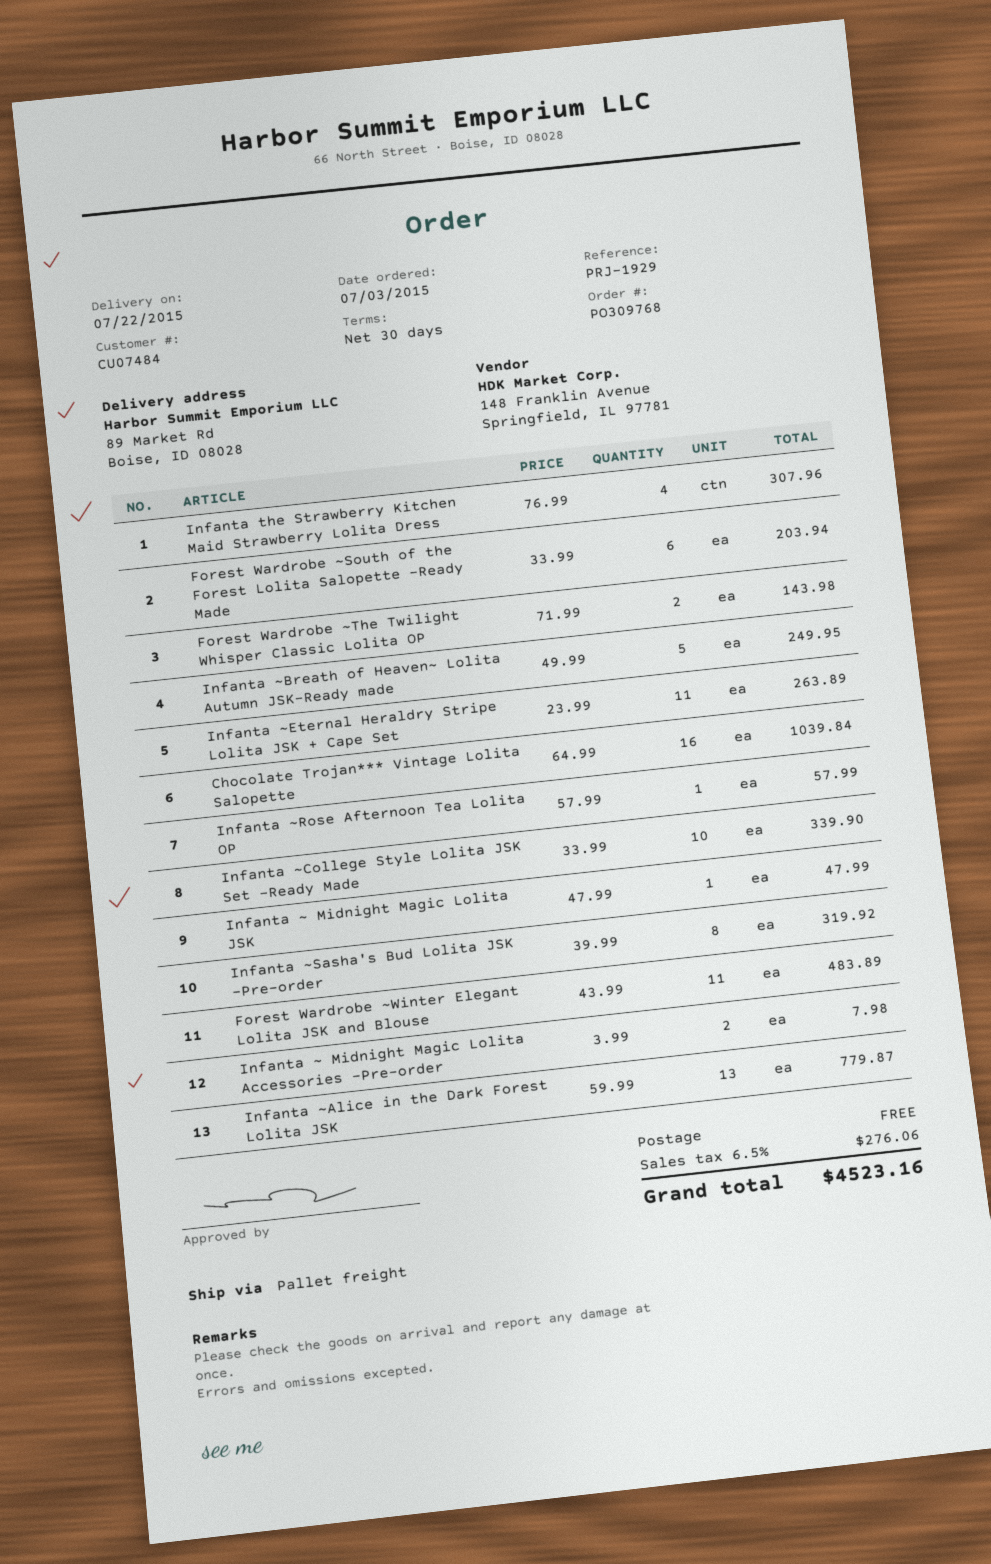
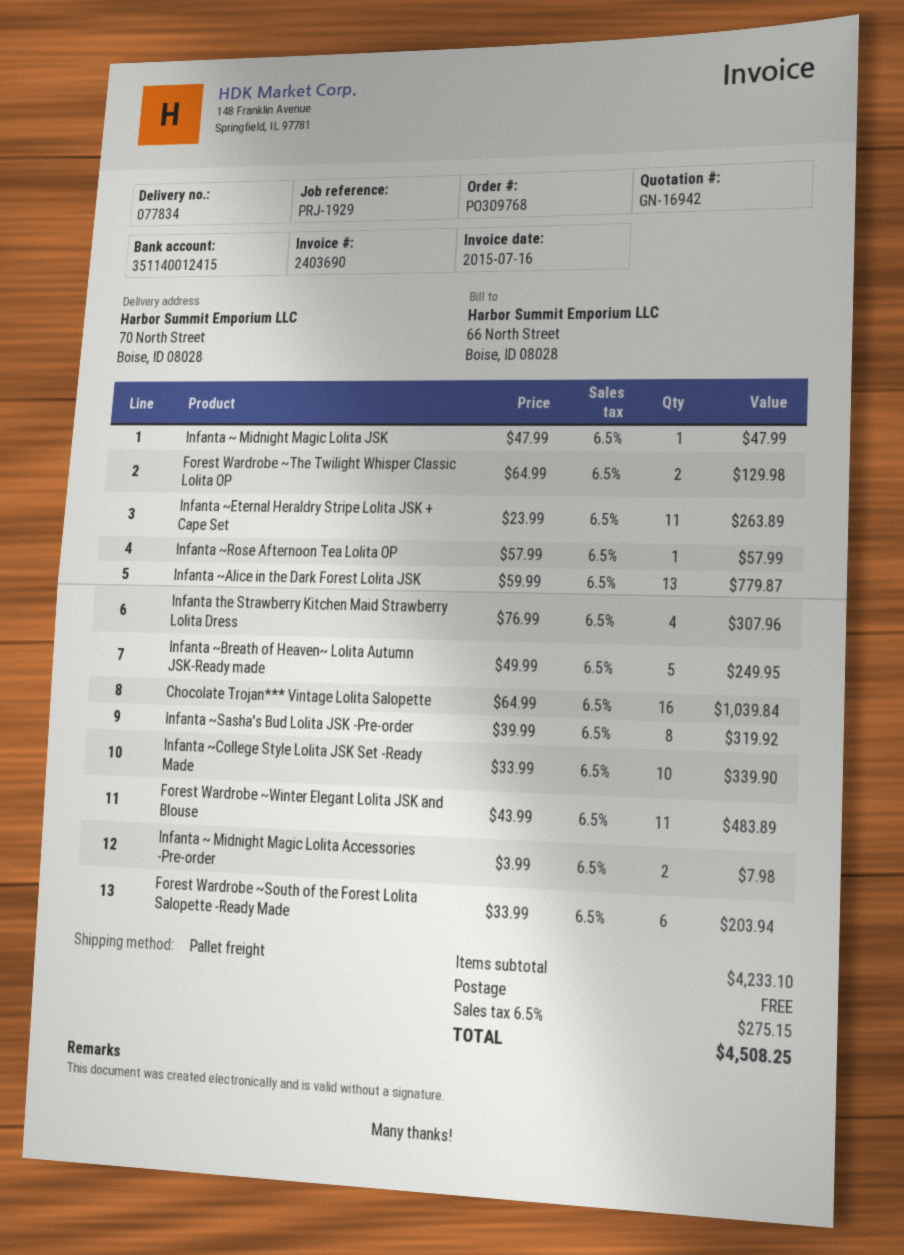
ship to: 89 Market Rd, Boise, ID 08028 -> 70 North Street, Boise, ID 08028
Forest Wardrobe ~The Twilight Whisper Classic Lolita OP: 2 x 71.99 = 143.98 -> 2 x 64.99 = 129.98
tax: 6.5% = 276.06 -> 6.5% = 275.15
total: 4523.16 -> 4508.25

